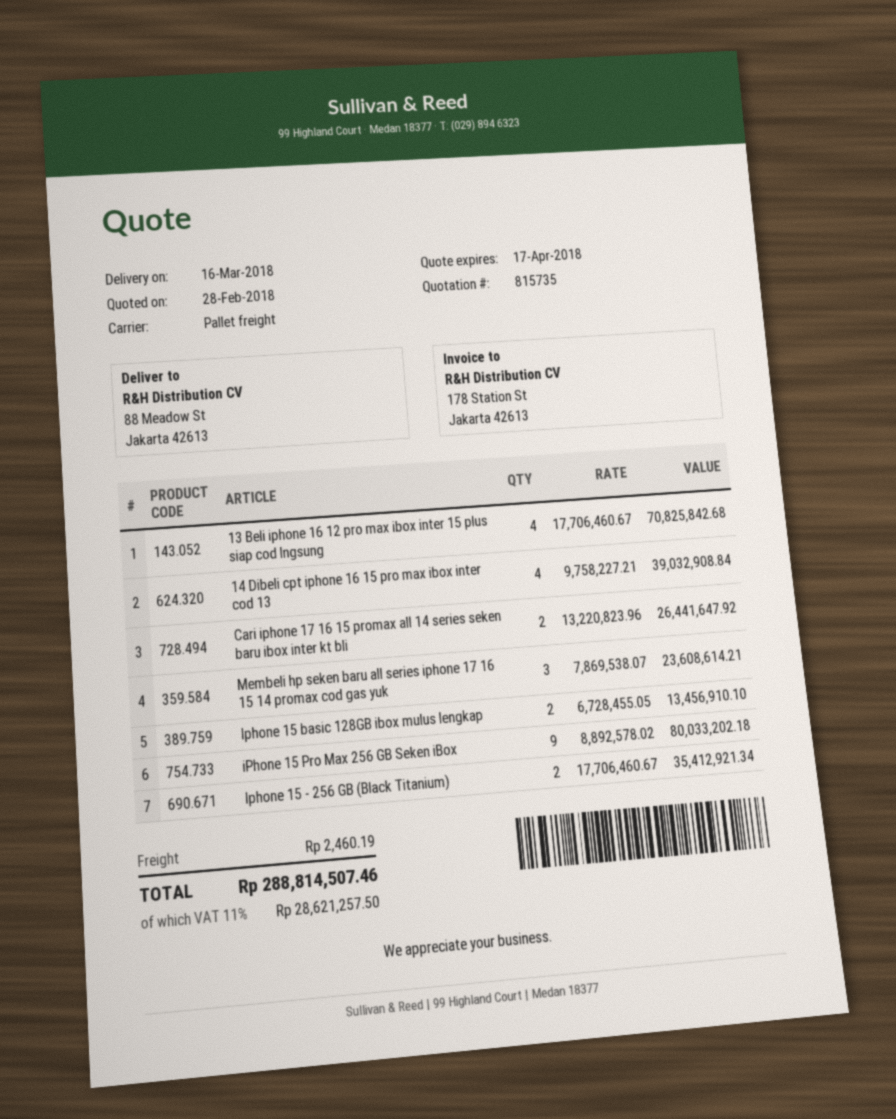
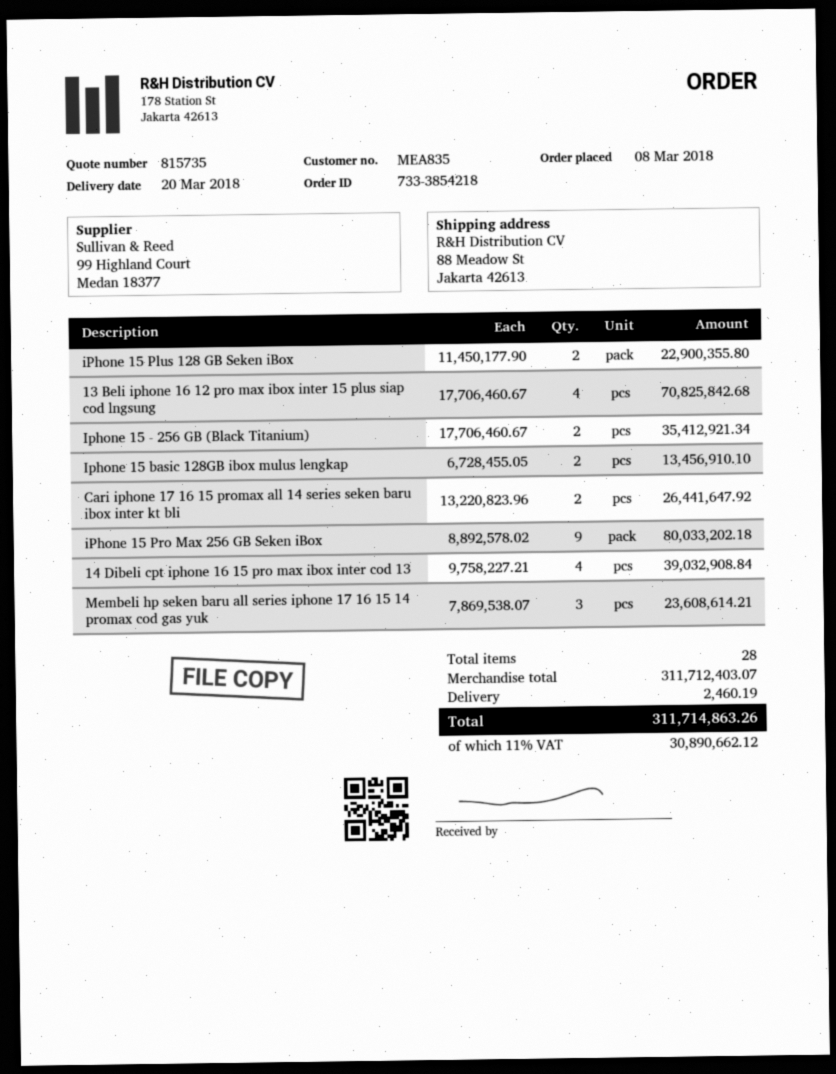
delivery date: 2018-03-16 -> 2018-03-20
iPhone 15 Plus 128 GB Seken iBox: none -> 2 x 11450177.90 = 22900355.80
tax: 11% = 28621257.50 -> 11% = 30890662.12
total: 288814507.46 -> 311714863.26

